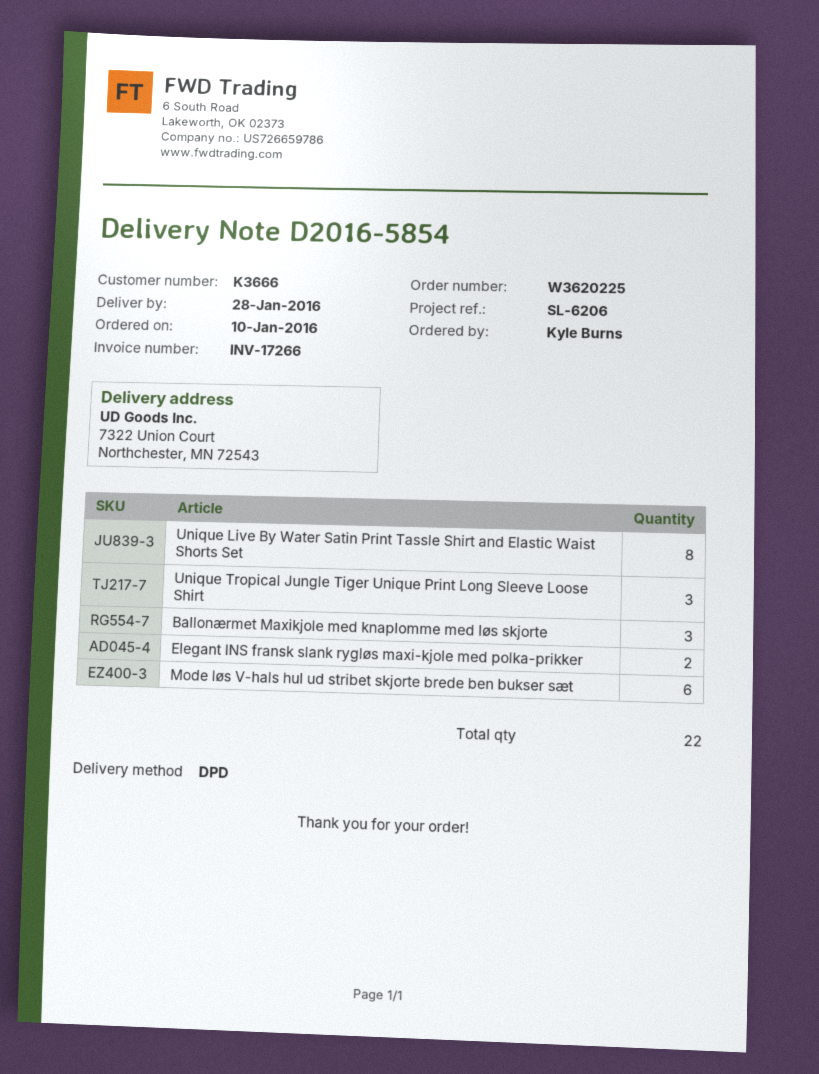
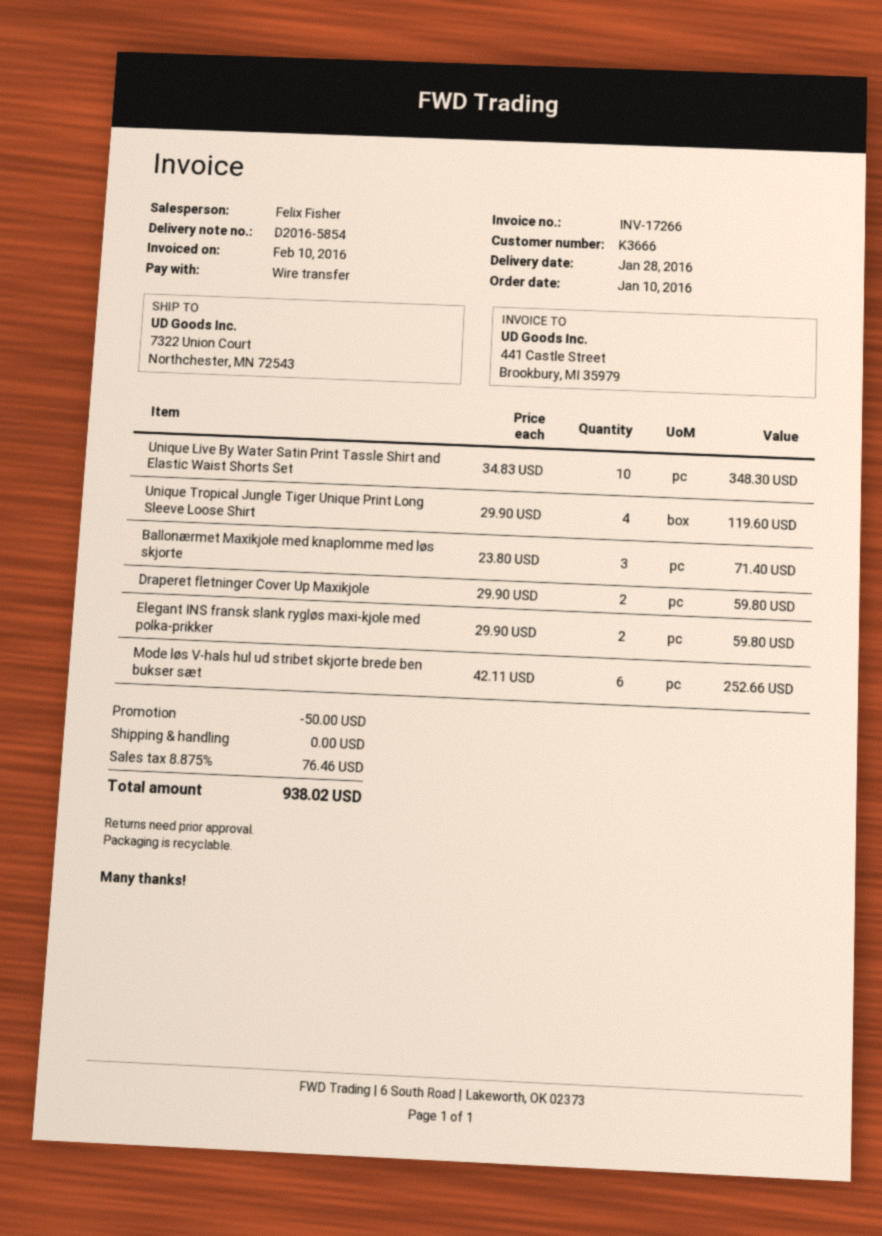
Unique Live By Water Satin Print Tassle Shirt and Elastic Waist Shorts Set: 8 -> 10
Unique Tropical Jungle Tiger Unique Print Long Sleeve Loose Shirt: 3 -> 4
Draperet fletninger Cover Up Maxikjole: none -> 2

